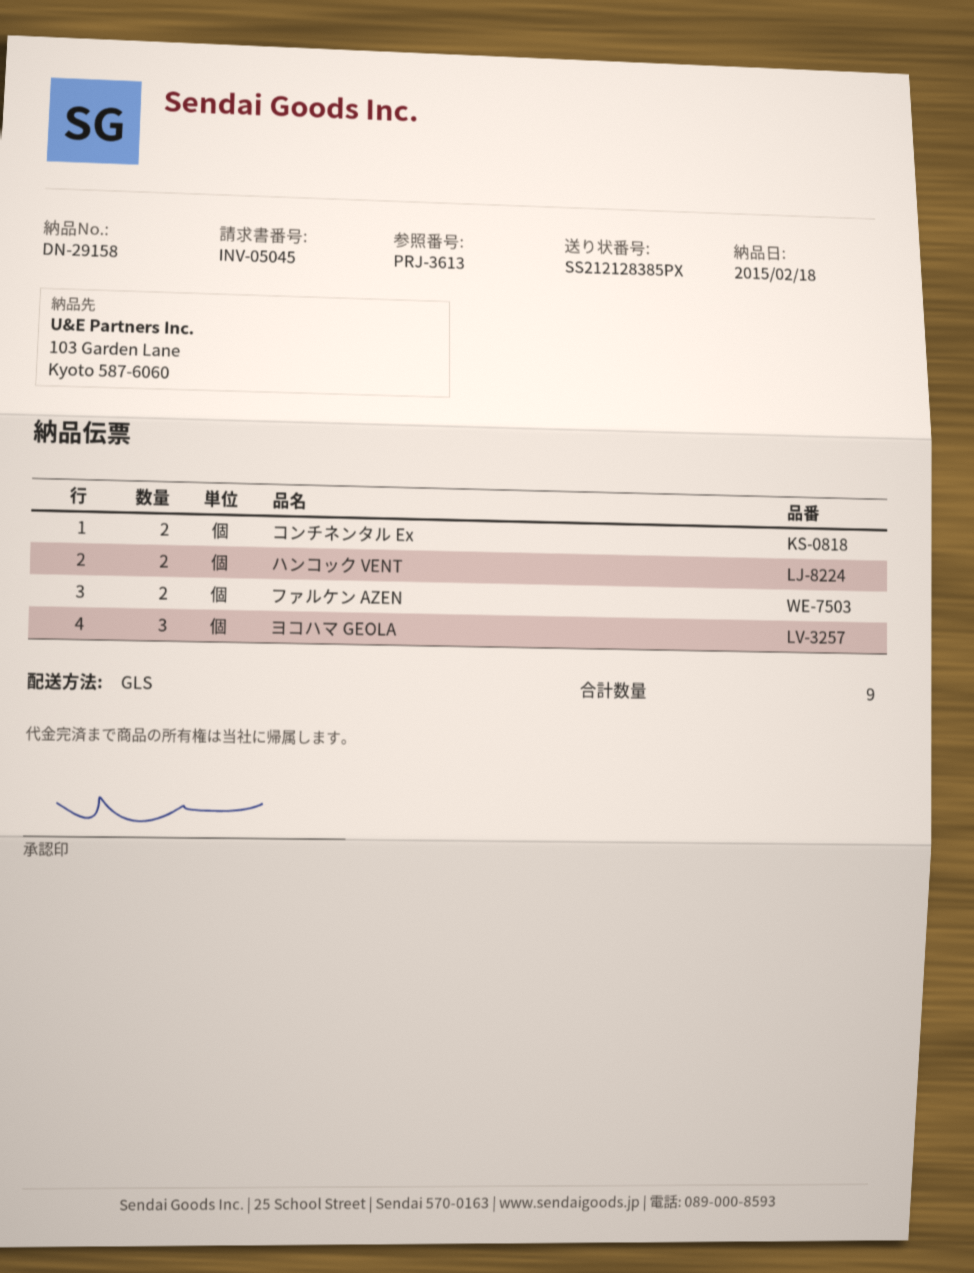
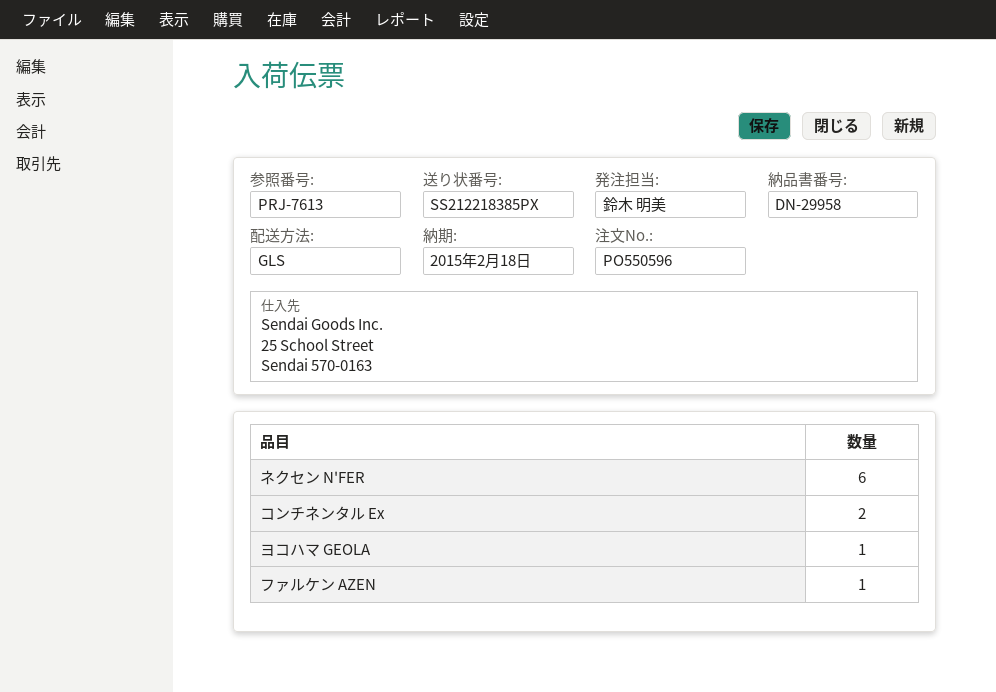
delivery note number: DN-29158 -> DN-29958
reference: PRJ-3613 -> PRJ-7613
tracking number: SS212128385PX -> SS212218385PX
ハンコック VENT: 2 -> none
ファルケン AZEN: 2 -> 1
ヨコハマ GEOLA: 3 -> 1
ネクセン N'FER: none -> 6

